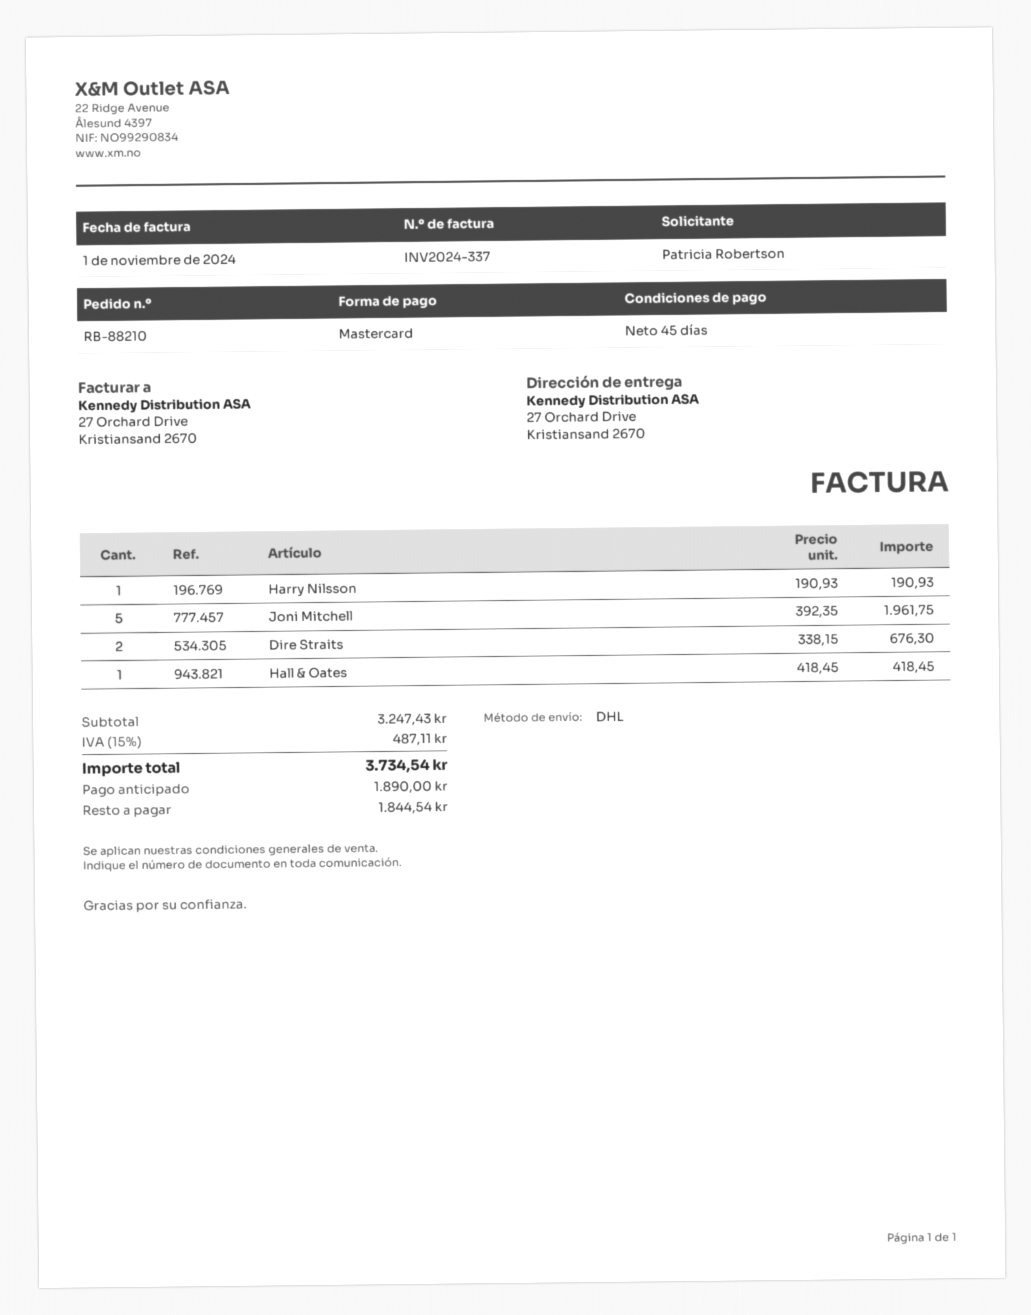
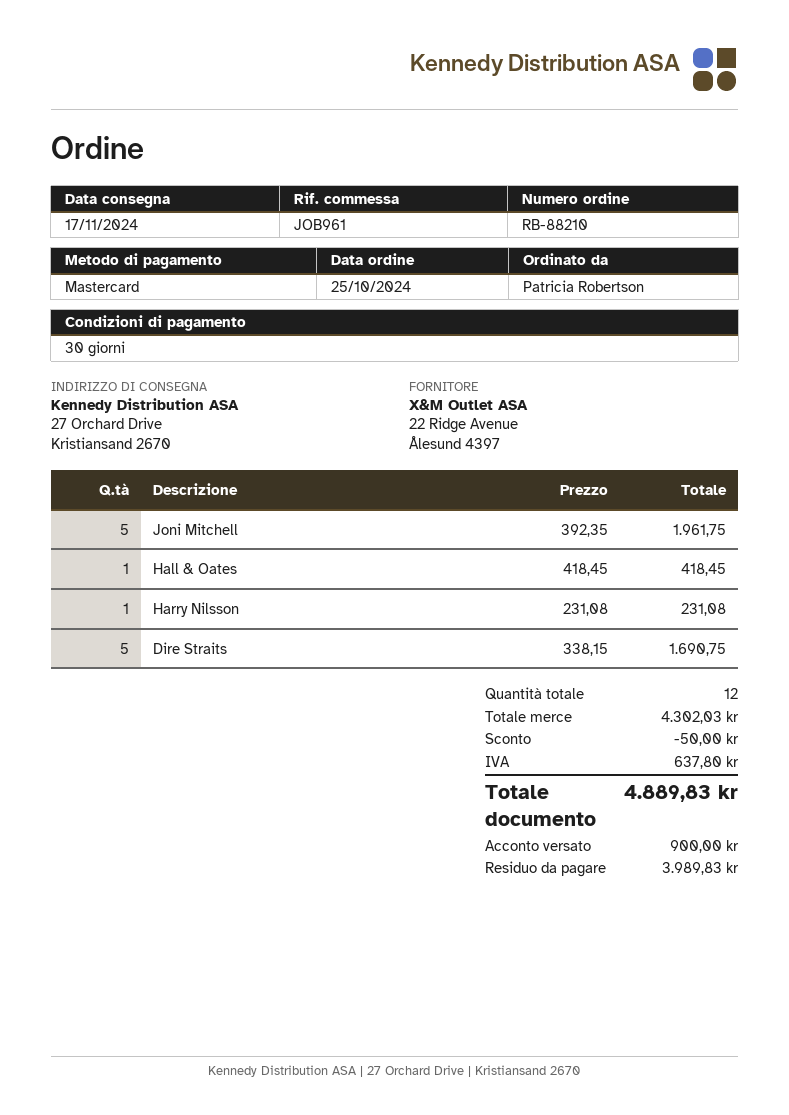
payment terms: 45 days -> 30 days
Harry Nilsson: 1 x 190.93 = 190.93 -> 1 x 231.08 = 231.08
Dire Straits: 2 x 338.15 = 676.30 -> 5 x 338.15 = 1690.75
subtotal: 3247.43 -> 4302.03
discount: none -> 50.00
tax: 487.11 -> 637.80
total: 3734.54 -> 4889.83
deposit: 1890.00 -> 900.00
balance: 1844.54 -> 3989.83

